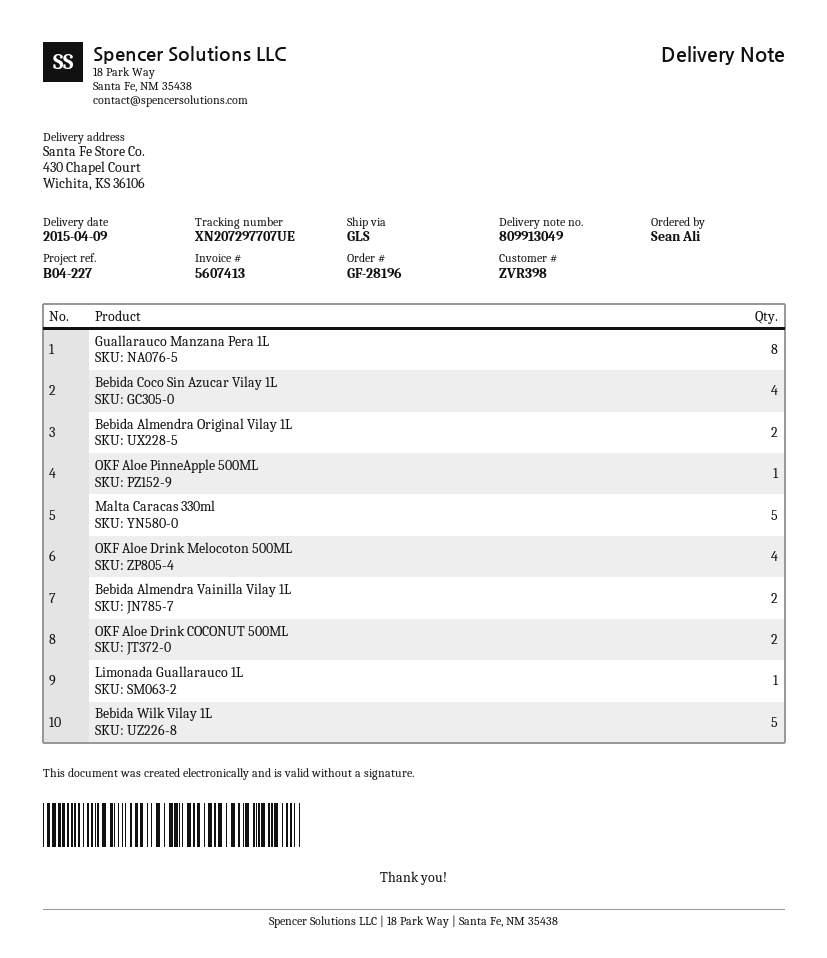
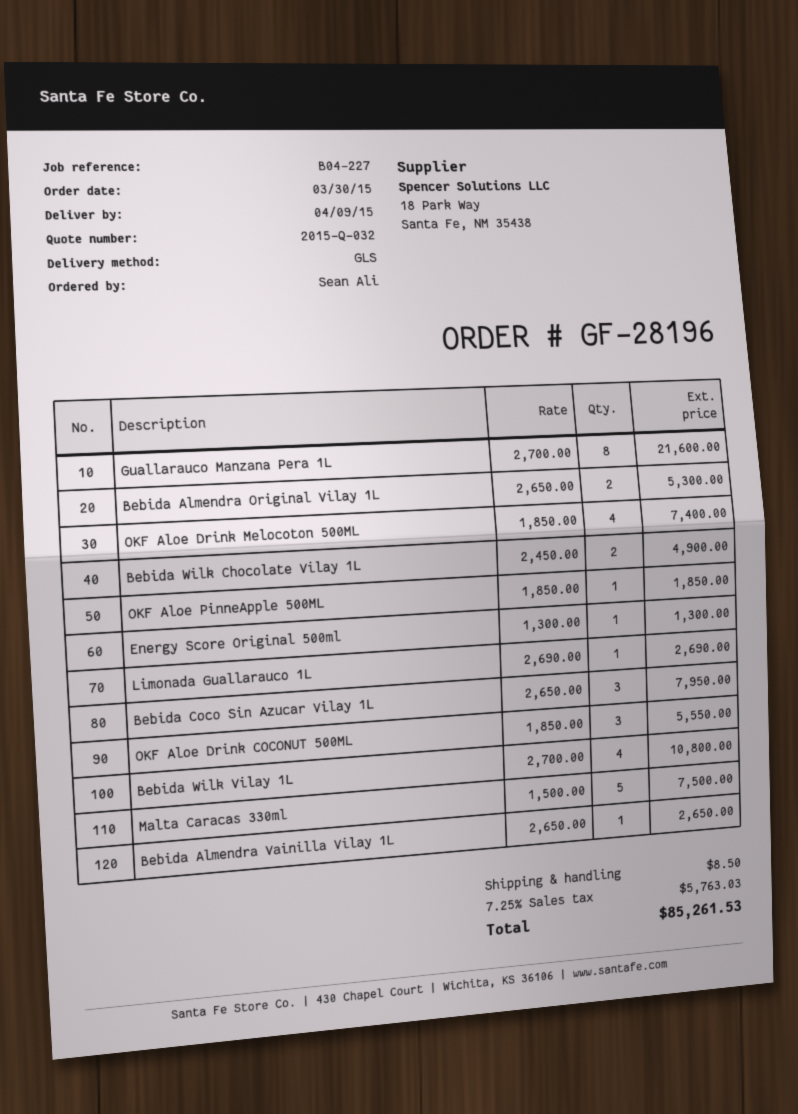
Bebida Coco Sin Azucar Vilay 1L: 4 -> 3
Bebida Almendra Vainilla Vilay 1L: 2 -> 1
OKF Aloe Drink COCONUT 500ML: 2 -> 3
Bebida Wilk Vilay 1L: 5 -> 4
Bebida Wilk Chocolate Vilay 1L: none -> 2
Energy Score Original 500ml: none -> 1

